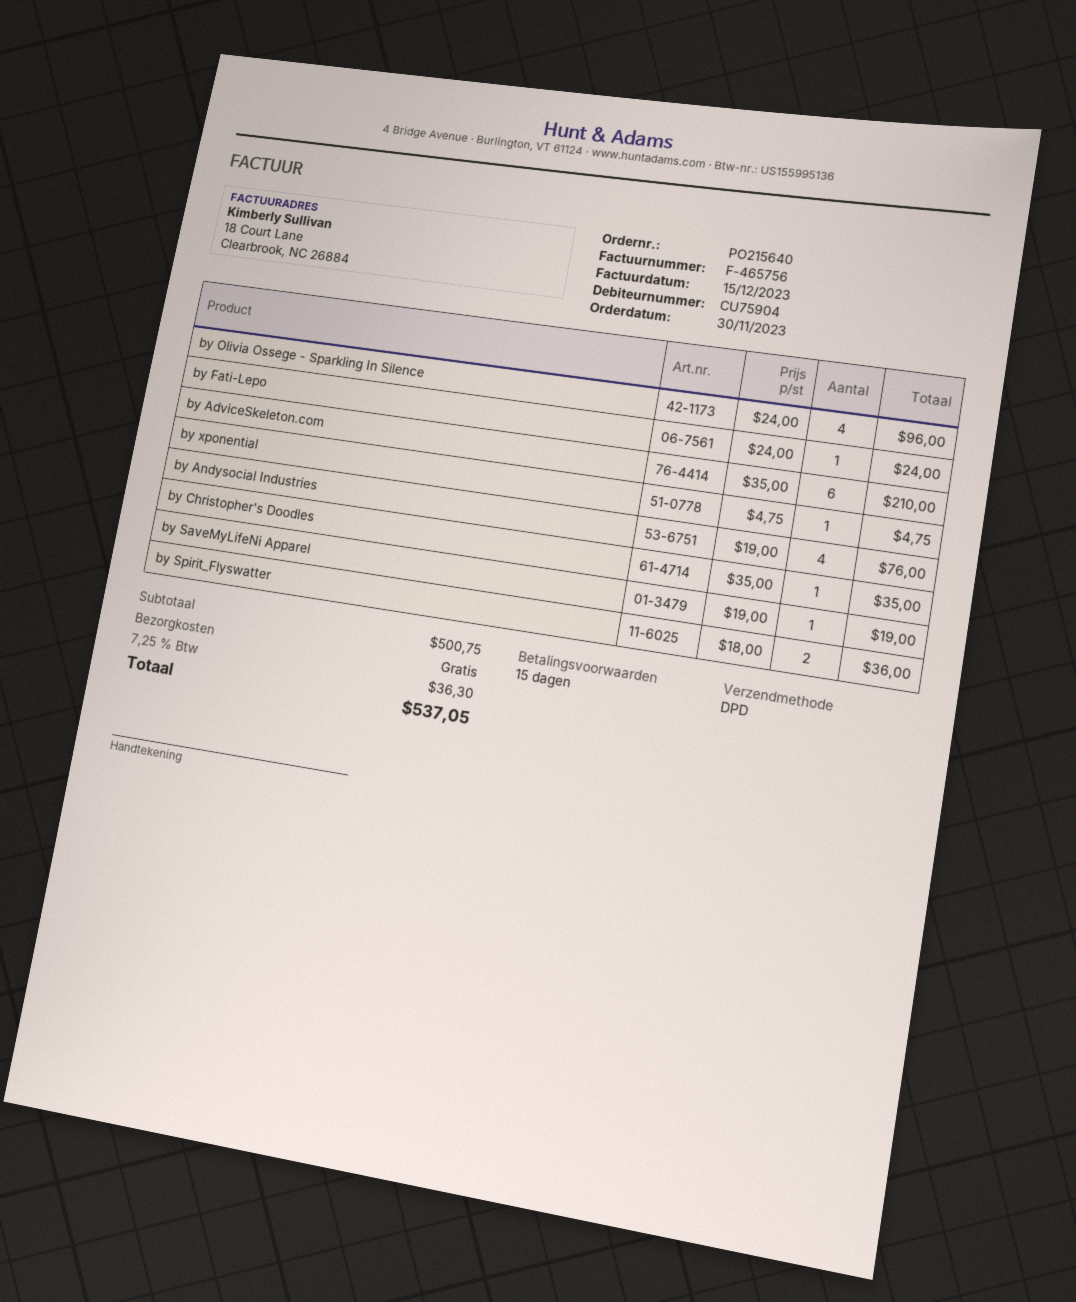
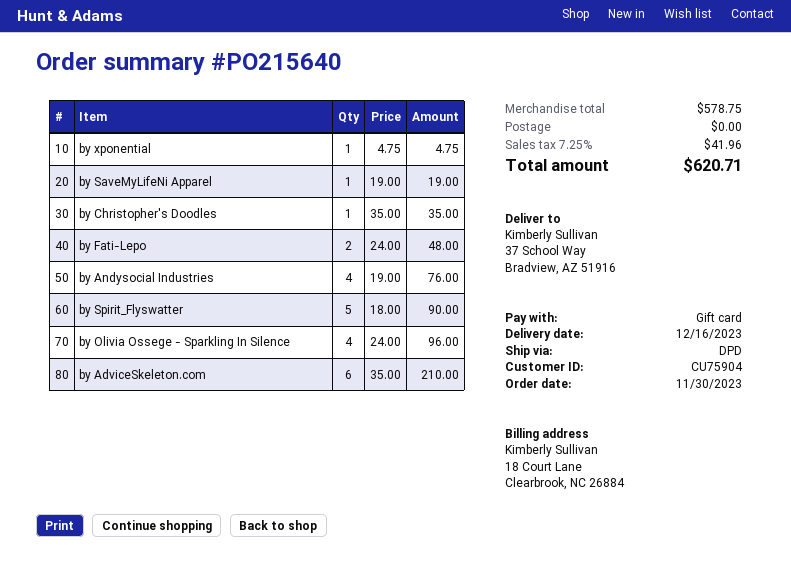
by Fati-Lepo: 1 x 24.00 = 24.00 -> 2 x 24.00 = 48.00
by Spirit_Flyswatter: 2 x 18.00 = 36.00 -> 5 x 18.00 = 90.00
subtotal: 500.75 -> 578.75
tax: 7.25% = 36.30 -> 7.25% = 41.96
total: 537.05 -> 620.71

